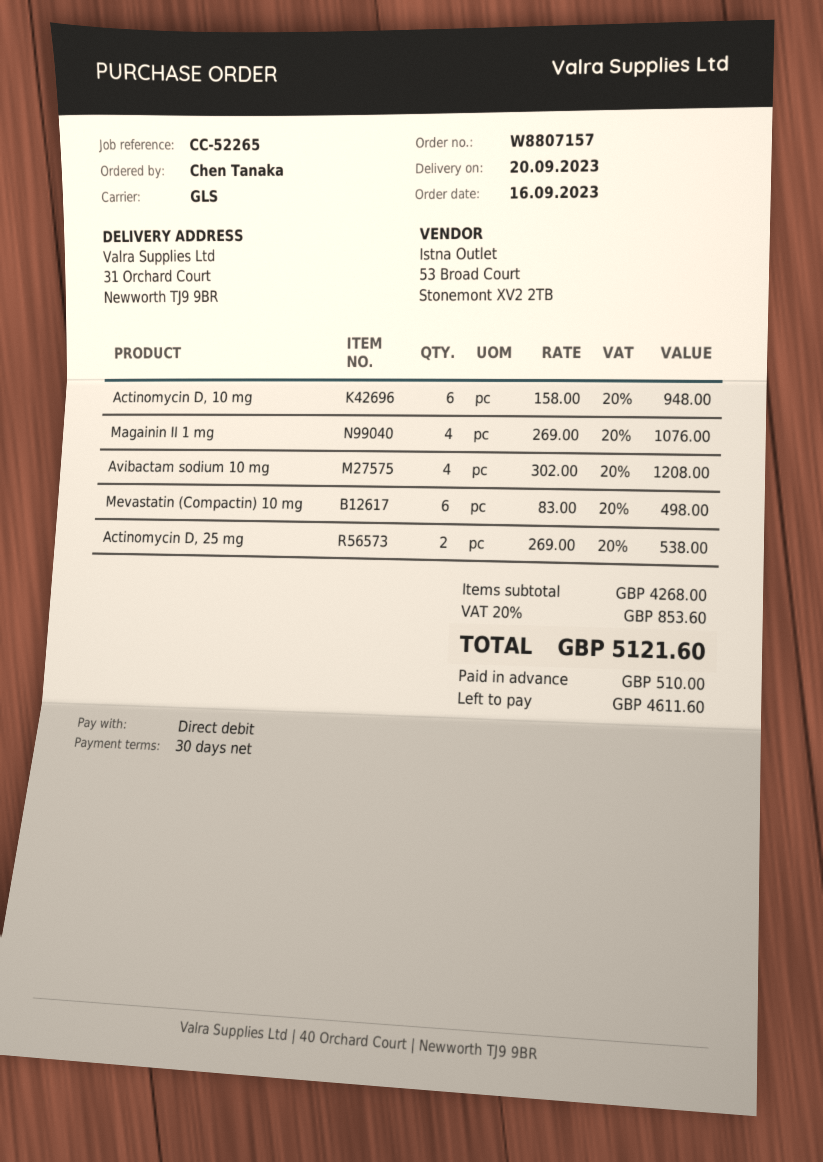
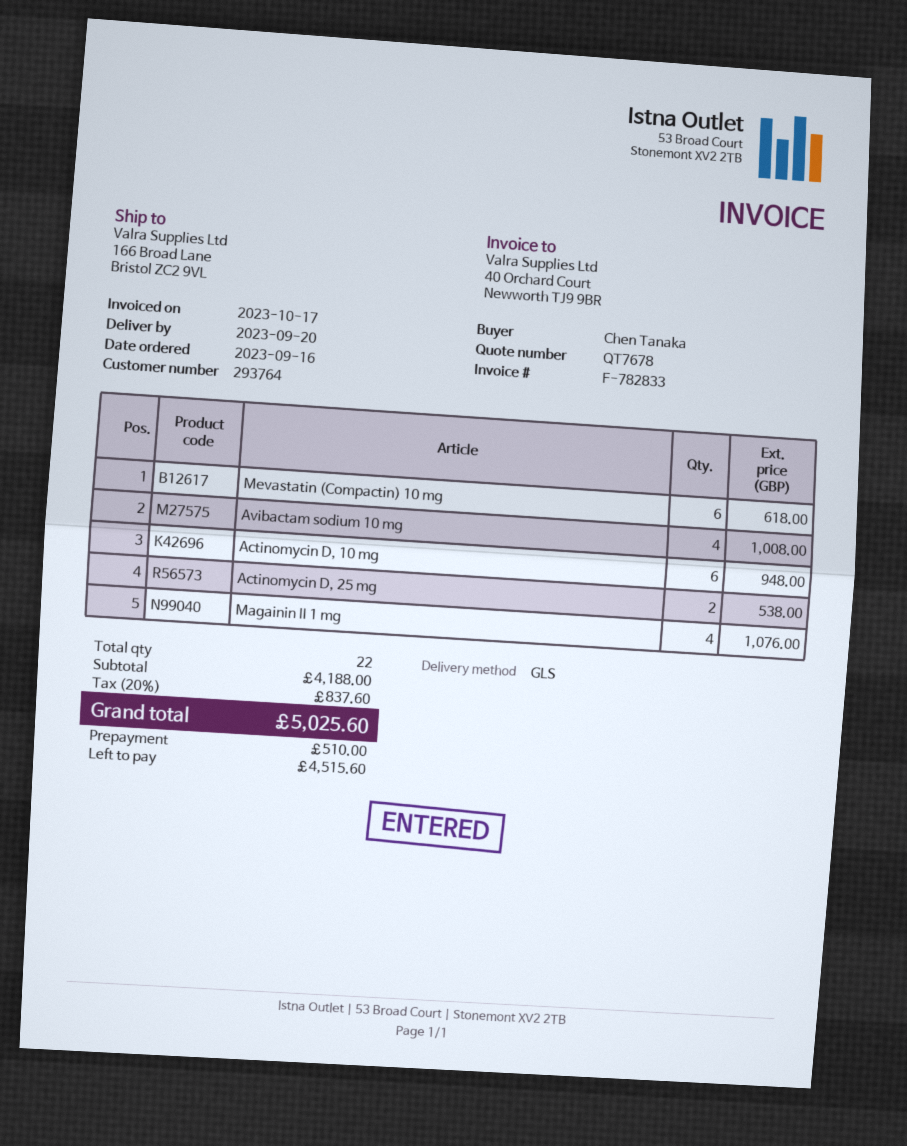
ship to: 31 Orchard Court, Newworth TJ9 9BR -> 166 Broad Lane, Bristol ZC2 9VL
Avibactam sodium 10 mg: 4 for 1208.00 -> 4 for 1008.00
Mevastatin (Compactin) 10 mg: 6 for 498.00 -> 6 for 618.00
subtotal: 4268.00 -> 4188.00
tax: 20% = 853.60 -> 20% = 837.60
total: 5121.60 -> 5025.60
balance: 4611.60 -> 4515.60

